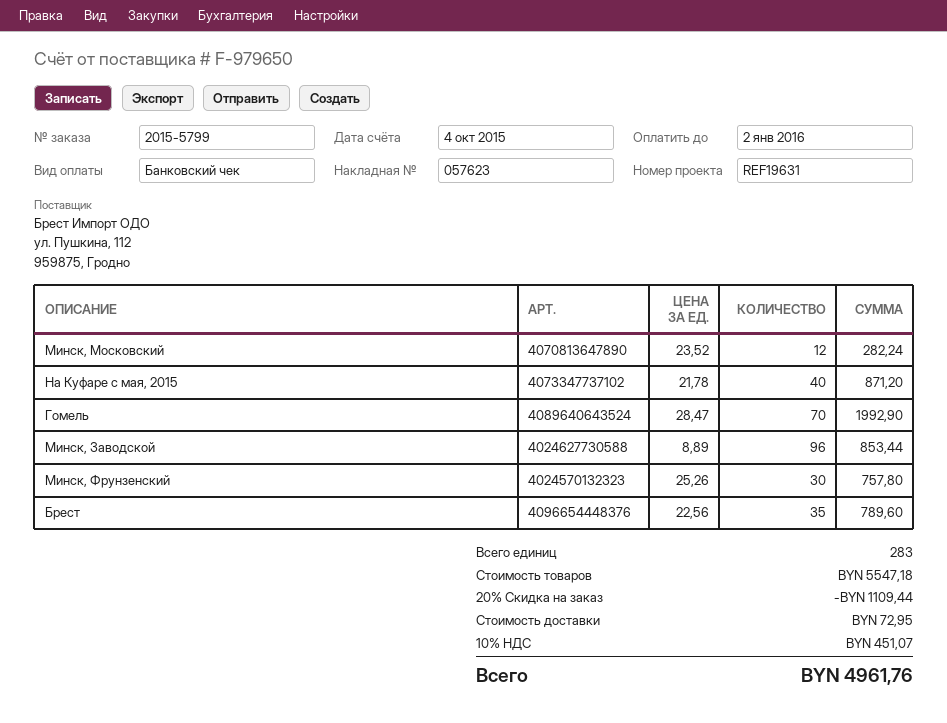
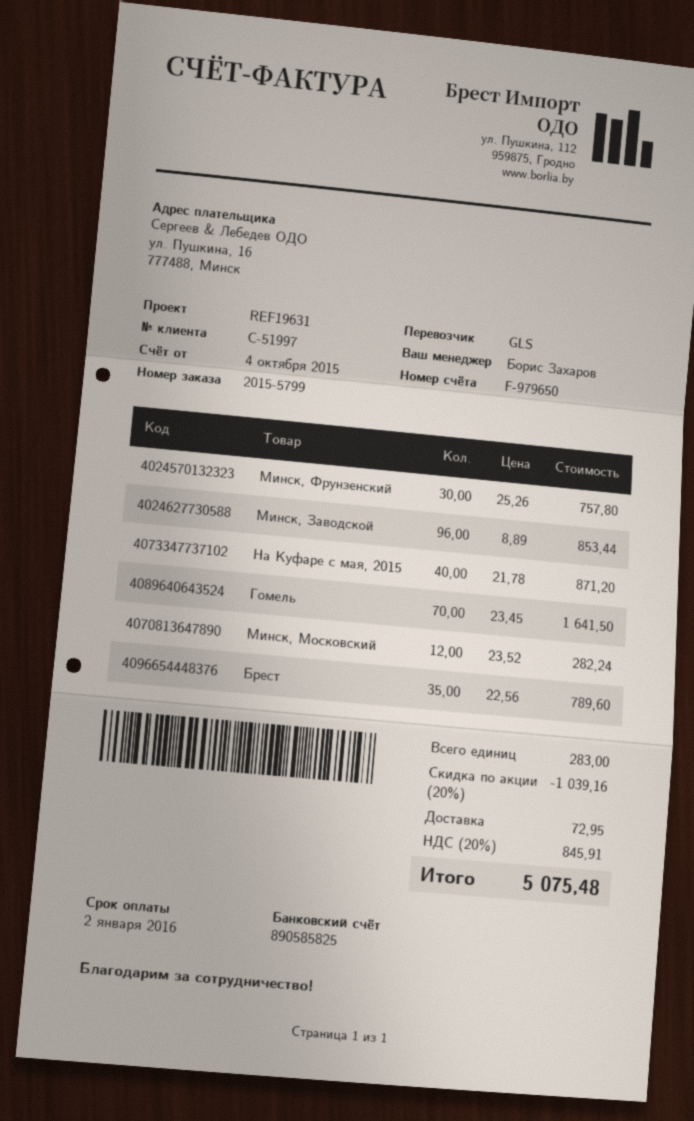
Гомель: 70 x 28.47 = 1992.90 -> 70 x 23.45 = 1641.50
discount: 20% = 1109.44 -> 20% = 1039.16
tax: 10% = 451.07 -> 20% = 845.91
total: 4961.76 -> 5075.48

